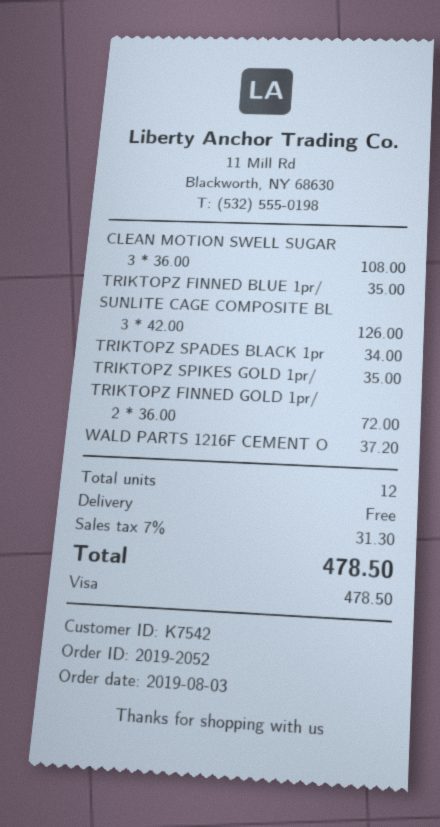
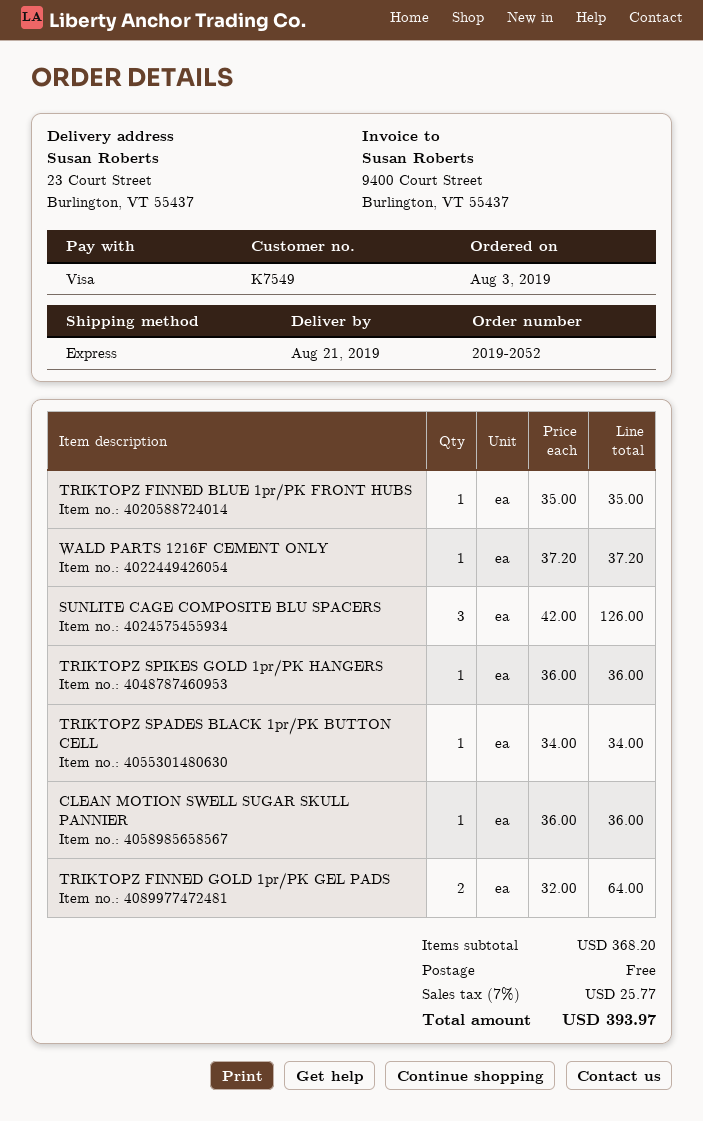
customer number: K7542 -> K7549
CLEAN MOTION SWELL SUGAR: 3 x 36.00 = 108.00 -> 1 x 36.00 = 36.00
TRIKTOPZ SPIKES GOLD 1pr/: 1 x 35.00 = 35.00 -> 1 x 36.00 = 36.00
TRIKTOPZ FINNED GOLD 1pr/: 2 x 36.00 = 72.00 -> 2 x 32.00 = 64.00
tax: 7% = 31.30 -> 7% = 25.77
total: 478.50 -> 393.97

